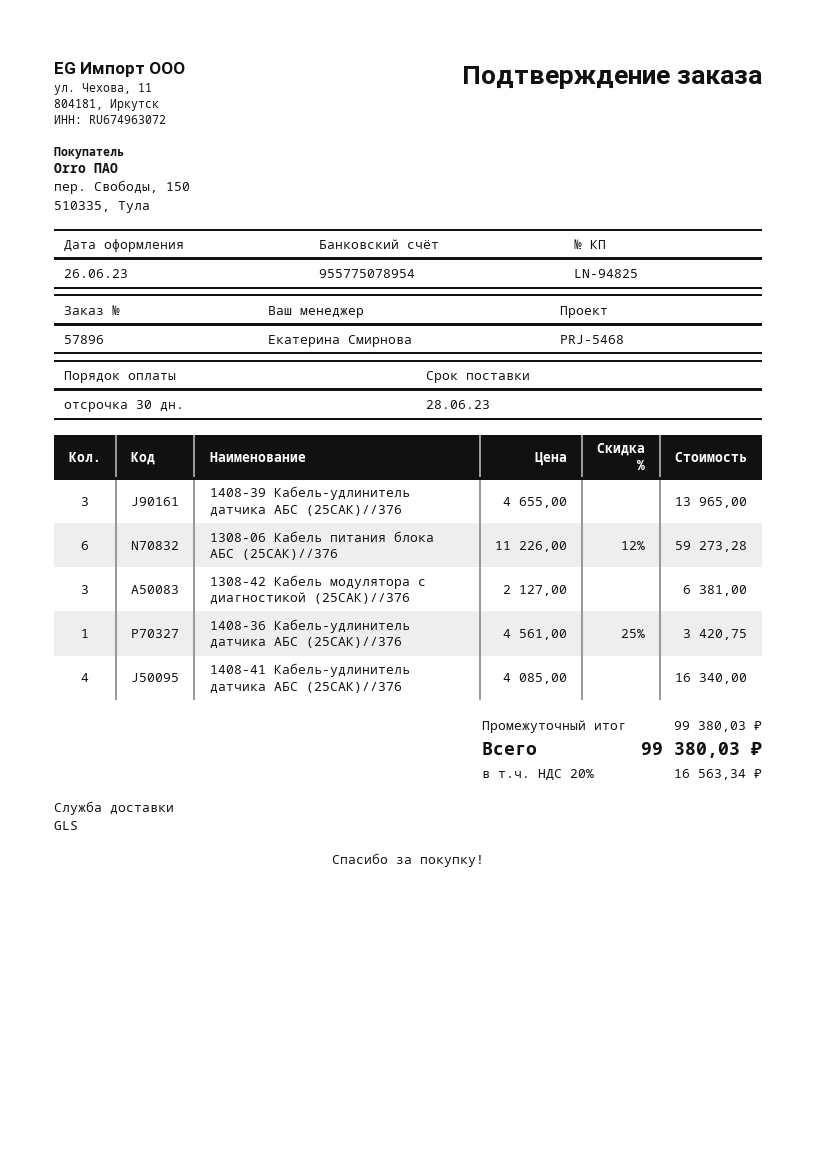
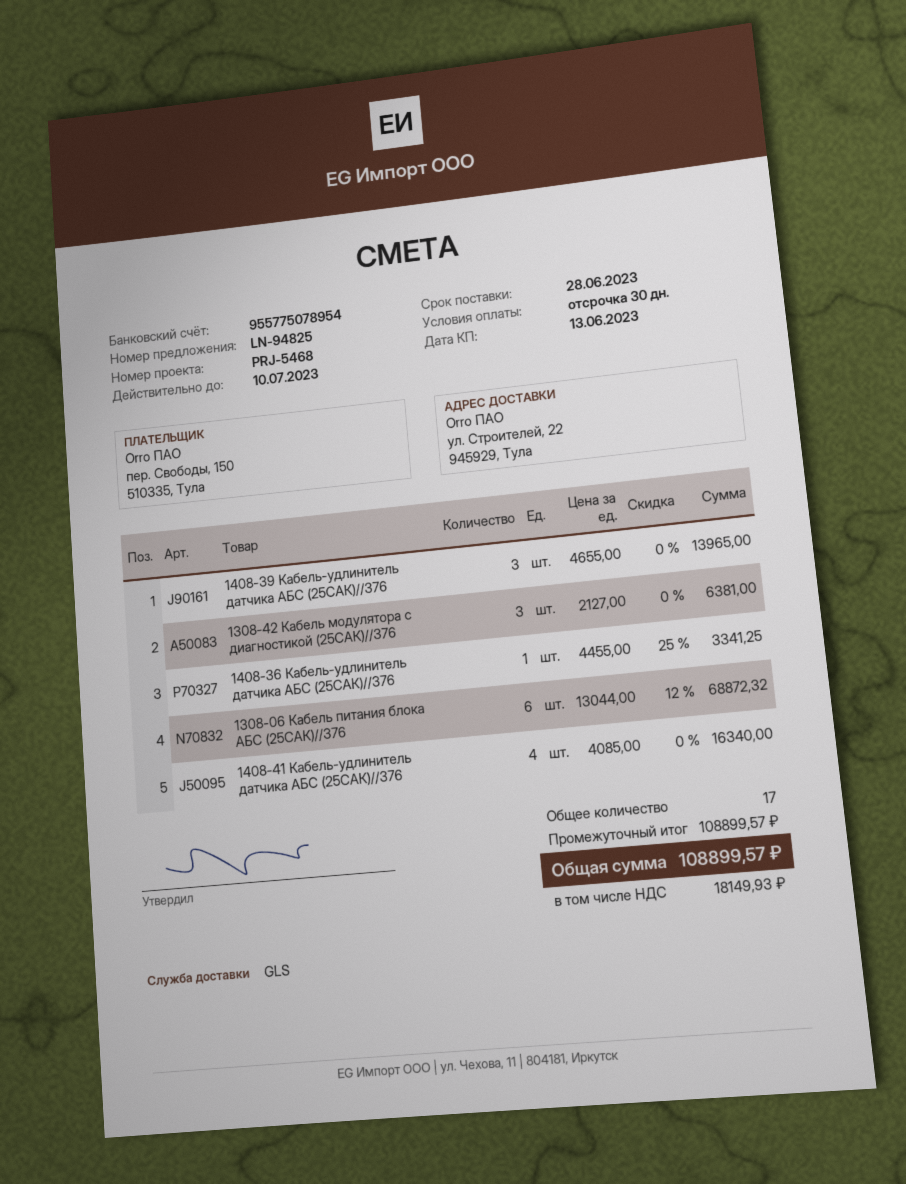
1308-06 Кабель питания блока АБС (25САК)//376: 6 x 11226.00 - 12% = 59273.28 -> 6 x 13044.00 - 12% = 68872.32
1408-36 Кабель-удлинитель датчика АБС (25САК)//376: 1 x 4561.00 - 25% = 3420.75 -> 1 x 4455.00 - 25% = 3341.25
subtotal: 99380.03 -> 108899.57
tax: 16563.34 -> 18149.93
total: 99380.03 -> 108899.57

